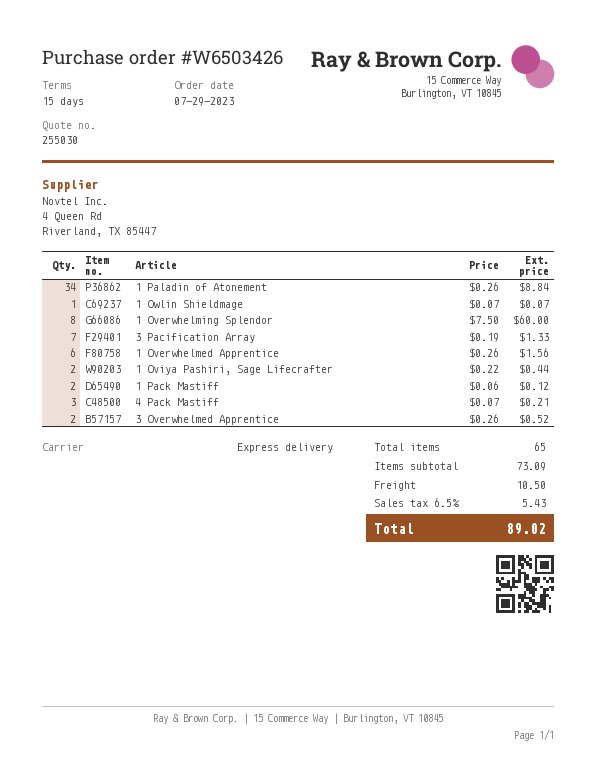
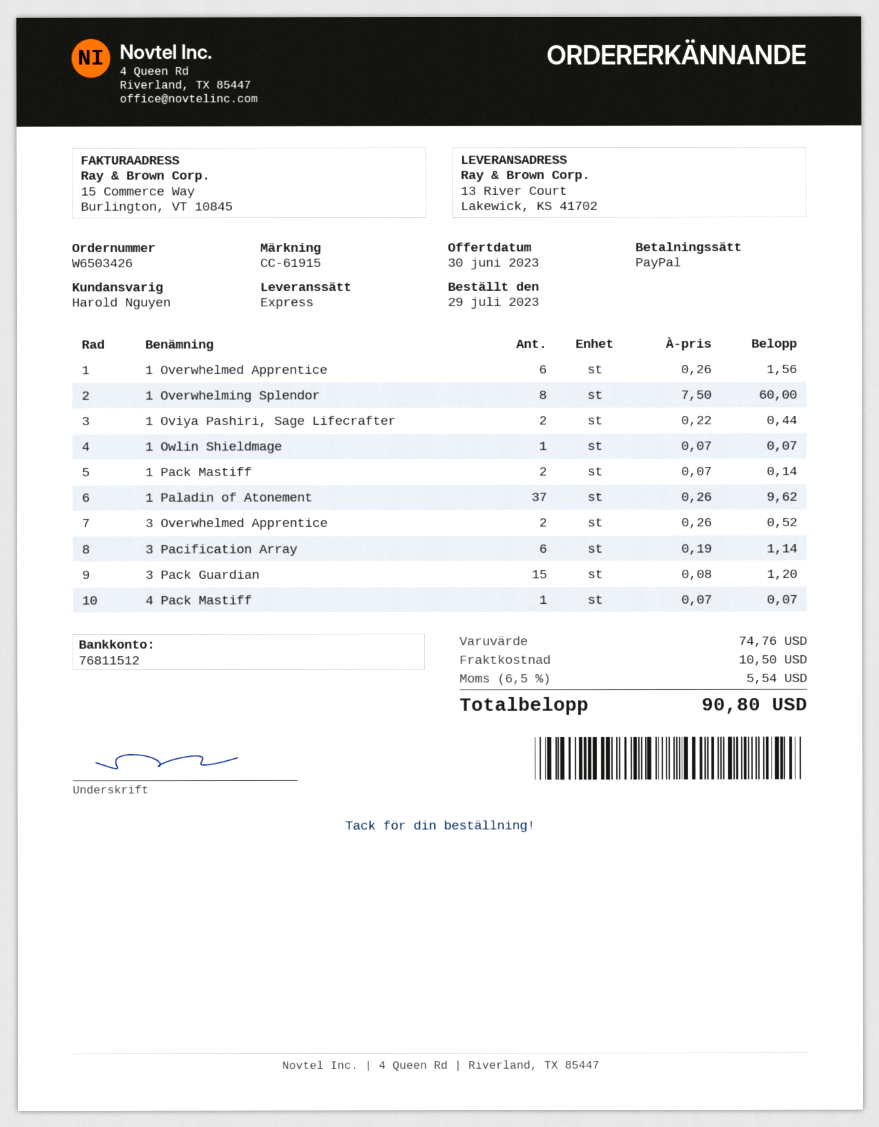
1 Paladin of Atonement: 34 x 0.26 = 8.84 -> 37 x 0.26 = 9.62
3 Pacification Array: 7 x 0.19 = 1.33 -> 6 x 0.19 = 1.14
1 Pack Mastiff: 2 x 0.06 = 0.12 -> 2 x 0.07 = 0.14
4 Pack Mastiff: 3 x 0.07 = 0.21 -> 1 x 0.07 = 0.07
3 Pack Guardian: none -> 15 x 0.08 = 1.20
subtotal: 73.09 -> 74.76
tax: 6.5% = 5.43 -> 6.5% = 5.54
total: 89.02 -> 90.80

